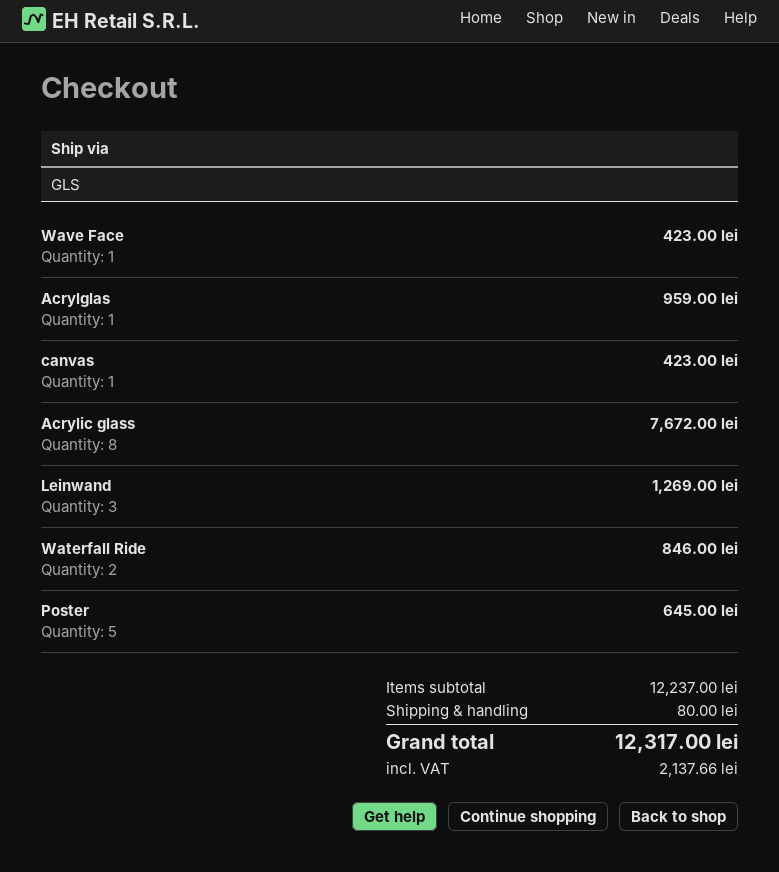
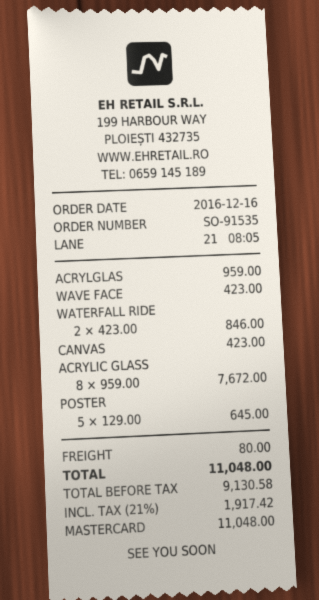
Leinwand: 3 for 1269.00 -> none
tax: 2137.66 -> 1917.42
total: 12317.00 -> 11048.00

